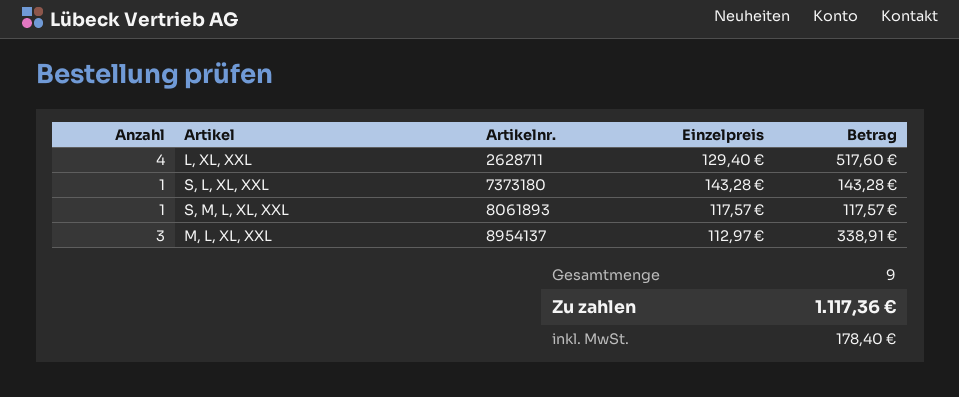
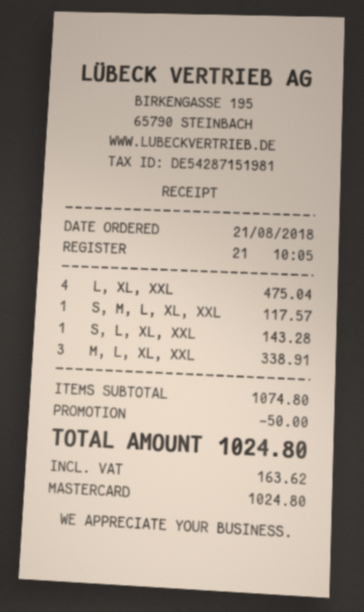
L, XL, XXL: 4 for 517.60 -> 4 for 475.04
discount: none -> 50.00
tax: 178.40 -> 163.62
total: 1117.36 -> 1024.80

